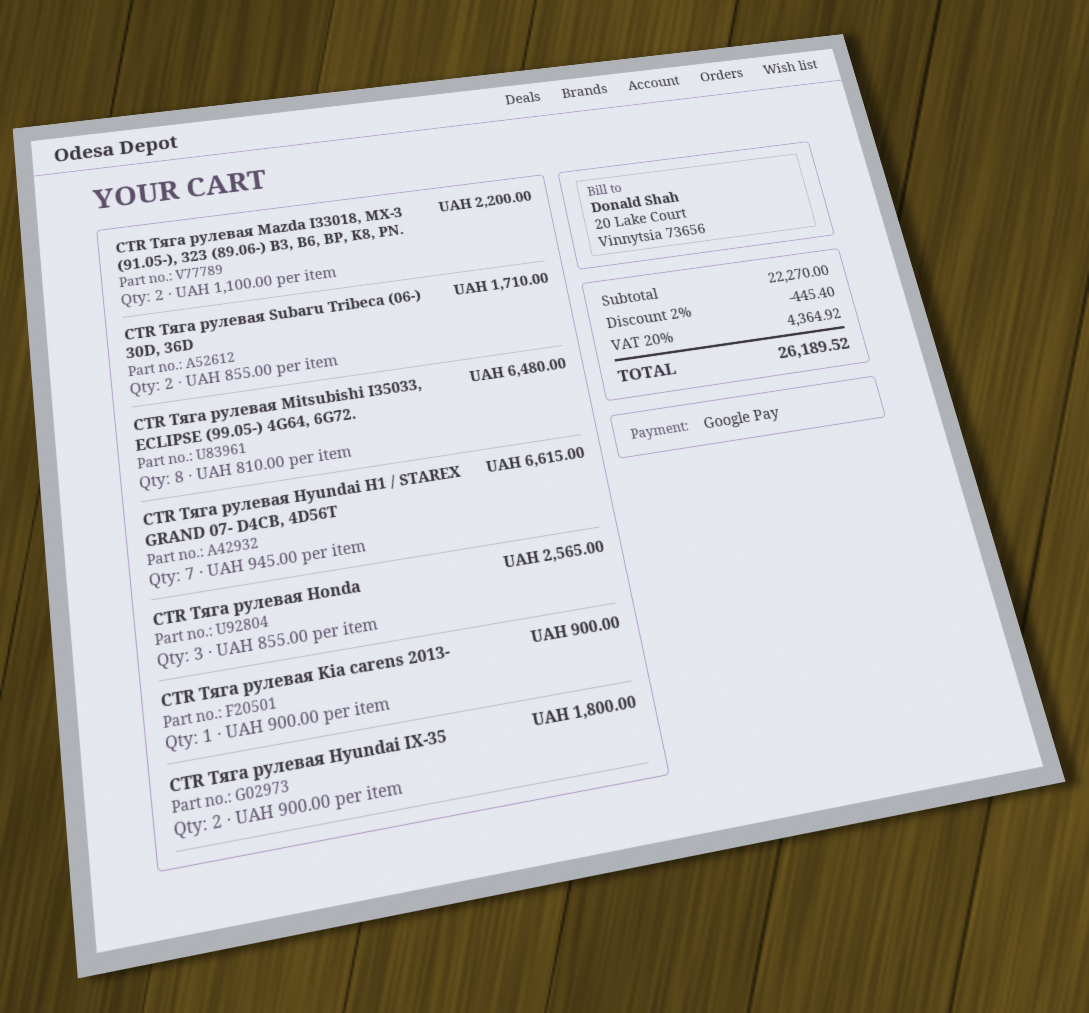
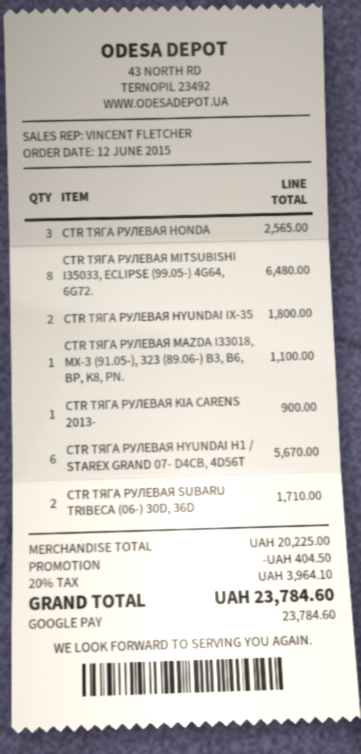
CTR Тяга рулевая Mazda I33018, MX-3 (91.05-), 323 (89.06-) B3, B6, BP, K8, PN.: 2 for 2200.00 -> 1 for 1100.00
CTR Тяга рулевая Hyundai H1 / STAREX GRAND 07- D4CB, 4D56T: 7 for 6615.00 -> 6 for 5670.00
subtotal: 22270.00 -> 20225.00
discount: 445.40 -> 404.50
tax: 20% = 4364.92 -> 20% = 3964.10
total: 26189.52 -> 23784.60

